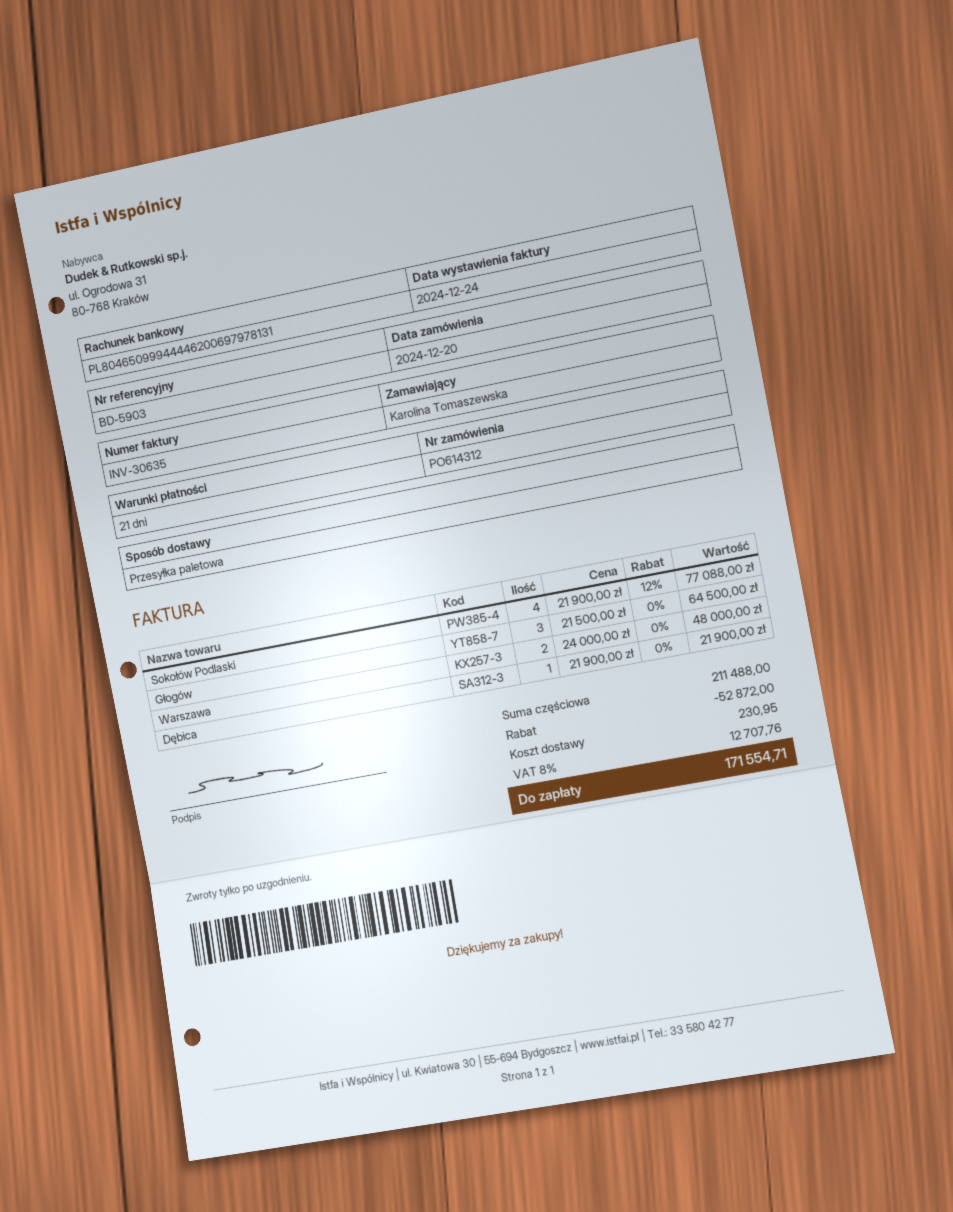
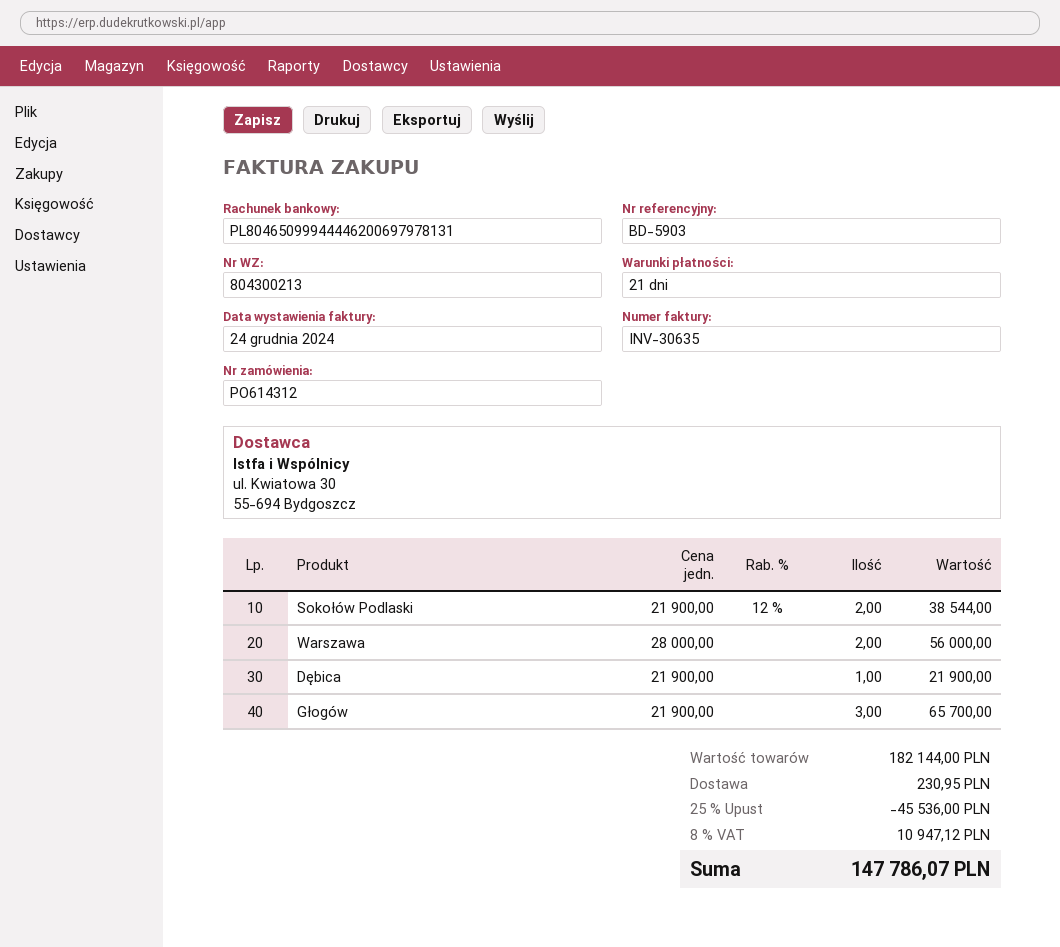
Sokołów Podlaski: 4 x 21900.00 - 12% = 77088.00 -> 2 x 21900.00 - 12% = 38544.00
Głogów: 3 x 21500.00 = 64500.00 -> 3 x 21900.00 = 65700.00
Warszawa: 2 x 24000.00 = 48000.00 -> 2 x 28000.00 = 56000.00
subtotal: 211488.00 -> 182144.00
discount: 52872.00 -> 45536.00
tax: 8% = 12707.76 -> 8% = 10947.12
total: 171554.71 -> 147786.07

